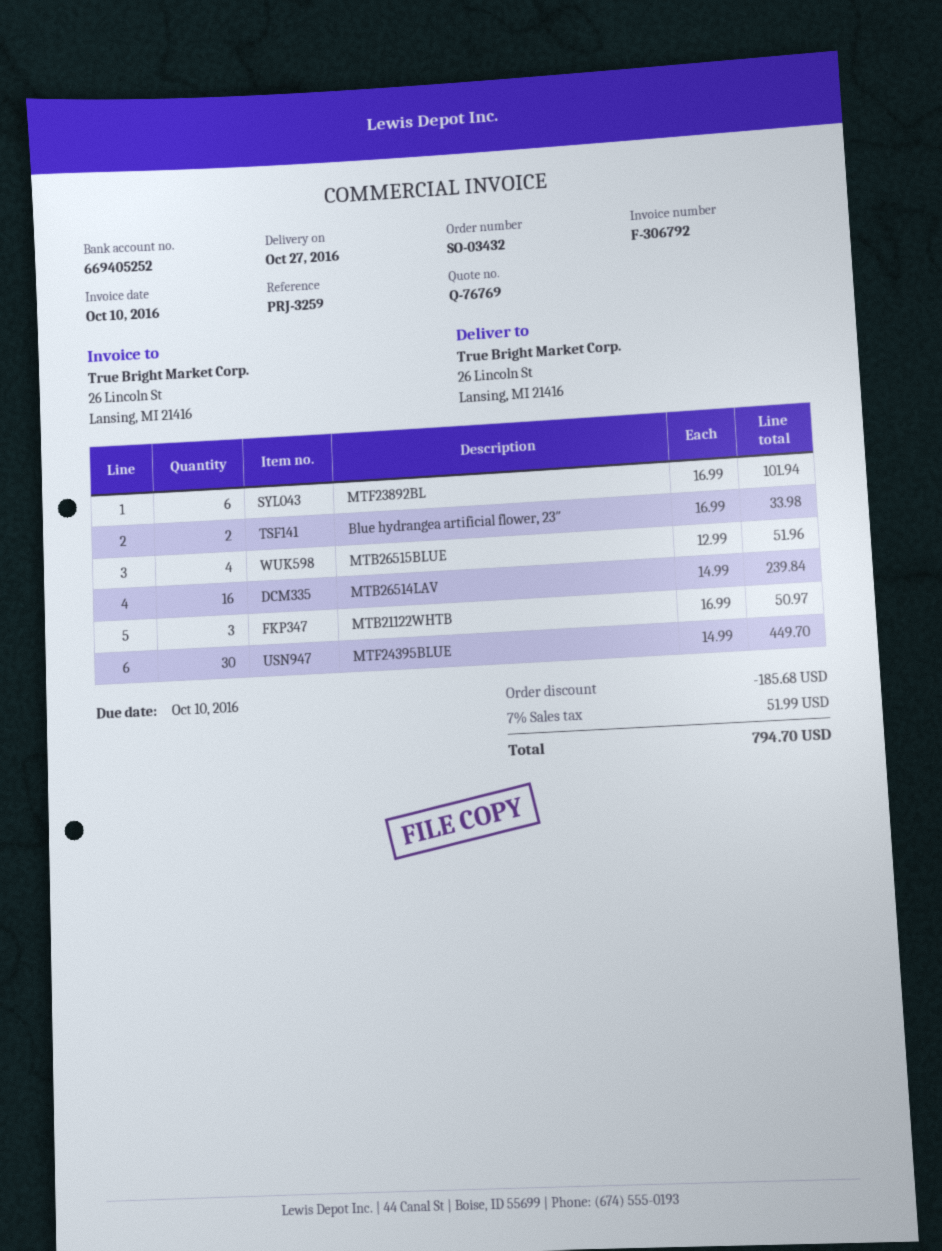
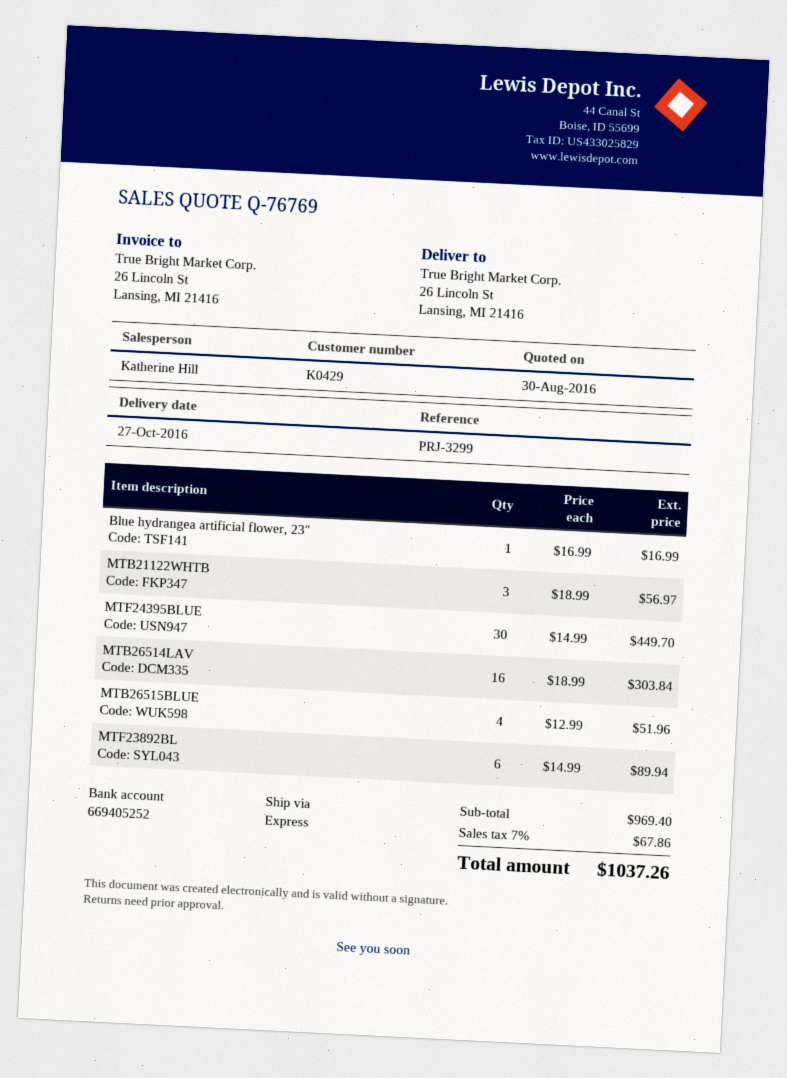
reference: PRJ-3259 -> PRJ-3299
MTF23892BL: 6 x 16.99 = 101.94 -> 6 x 14.99 = 89.94
Blue hydrangea artificial flower, 23″: 2 x 16.99 = 33.98 -> 1 x 16.99 = 16.99
MTB26514LAV: 16 x 14.99 = 239.84 -> 16 x 18.99 = 303.84
MTB21122WHTB: 3 x 16.99 = 50.97 -> 3 x 18.99 = 56.97
discount: 185.68 -> none
tax: 7% = 51.99 -> 7% = 67.86
total: 794.70 -> 1037.26

